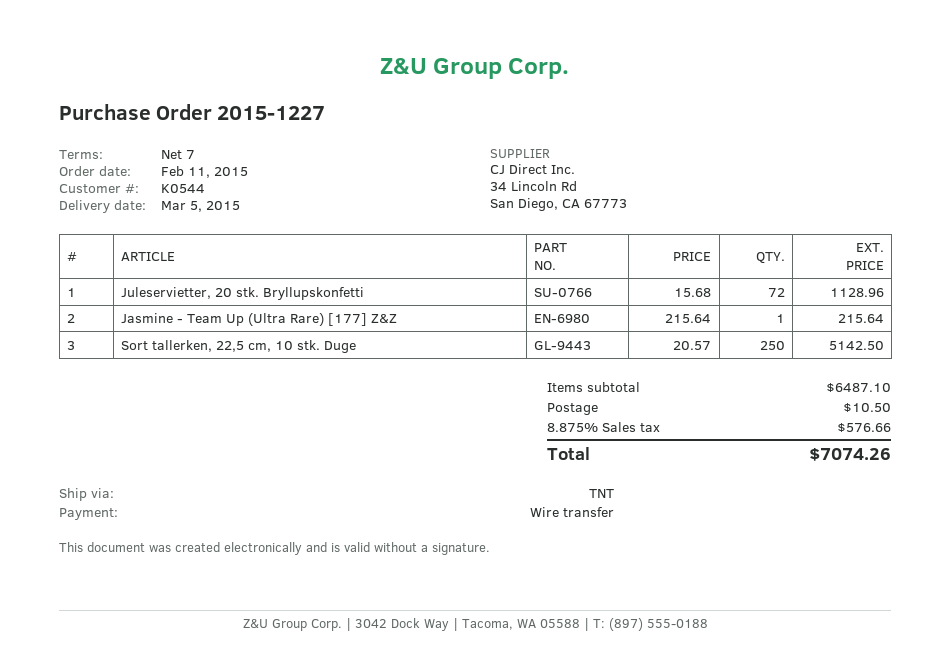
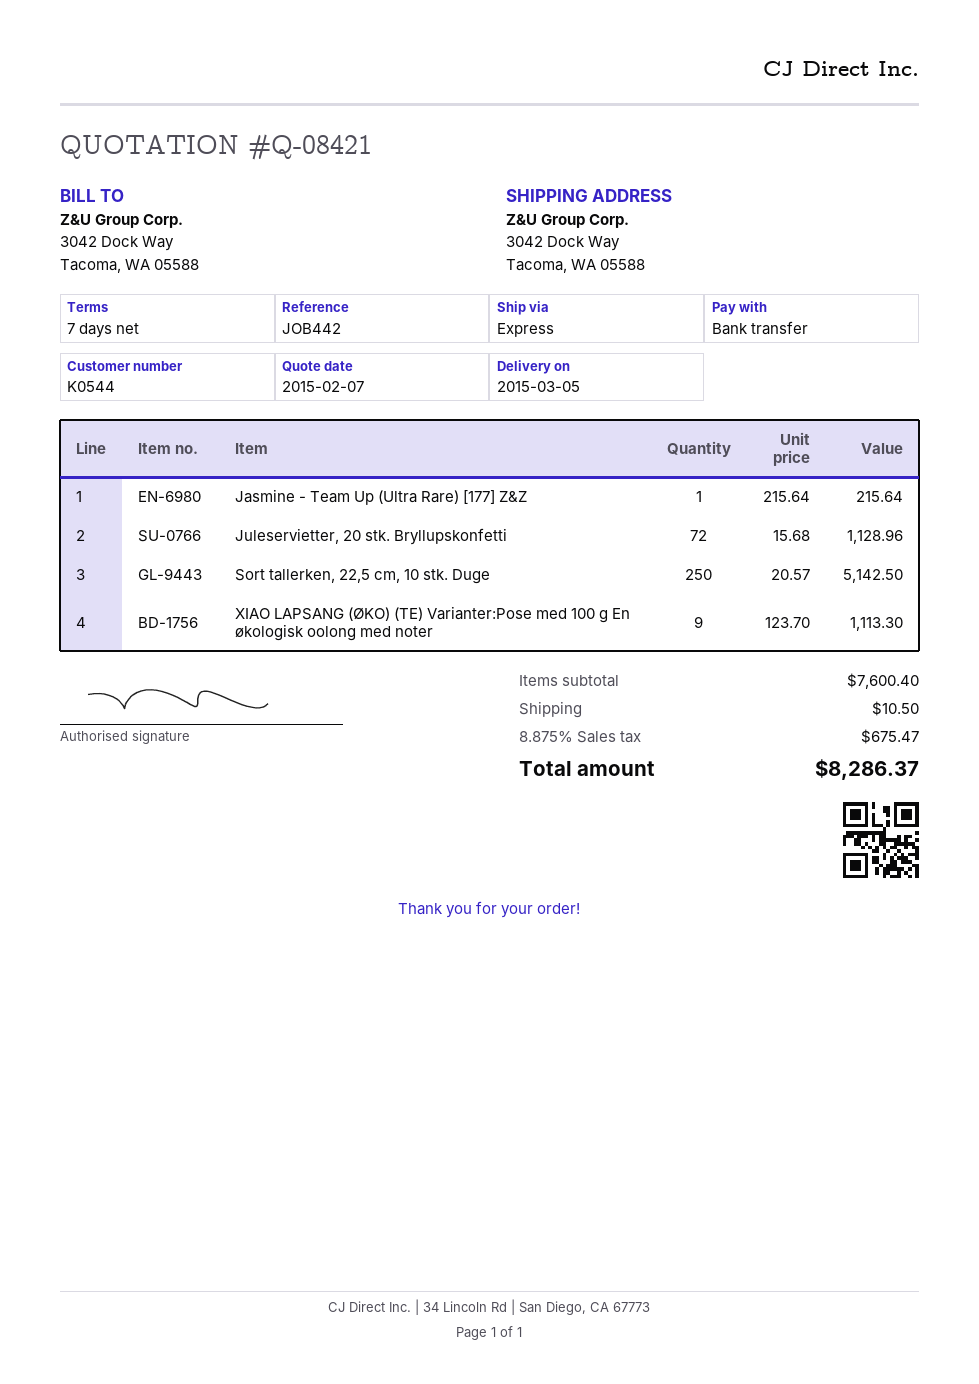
shipping method: TNT -> express
XIAO LAPSANG (ØKO) (TE) Varianter:Pose med 100 g En økologisk oolong med noter: none -> 9 x 123.70 = 1113.30
subtotal: 6487.10 -> 7600.40
tax: 8.875% = 576.66 -> 8.875% = 675.47
total: 7074.26 -> 8286.37

